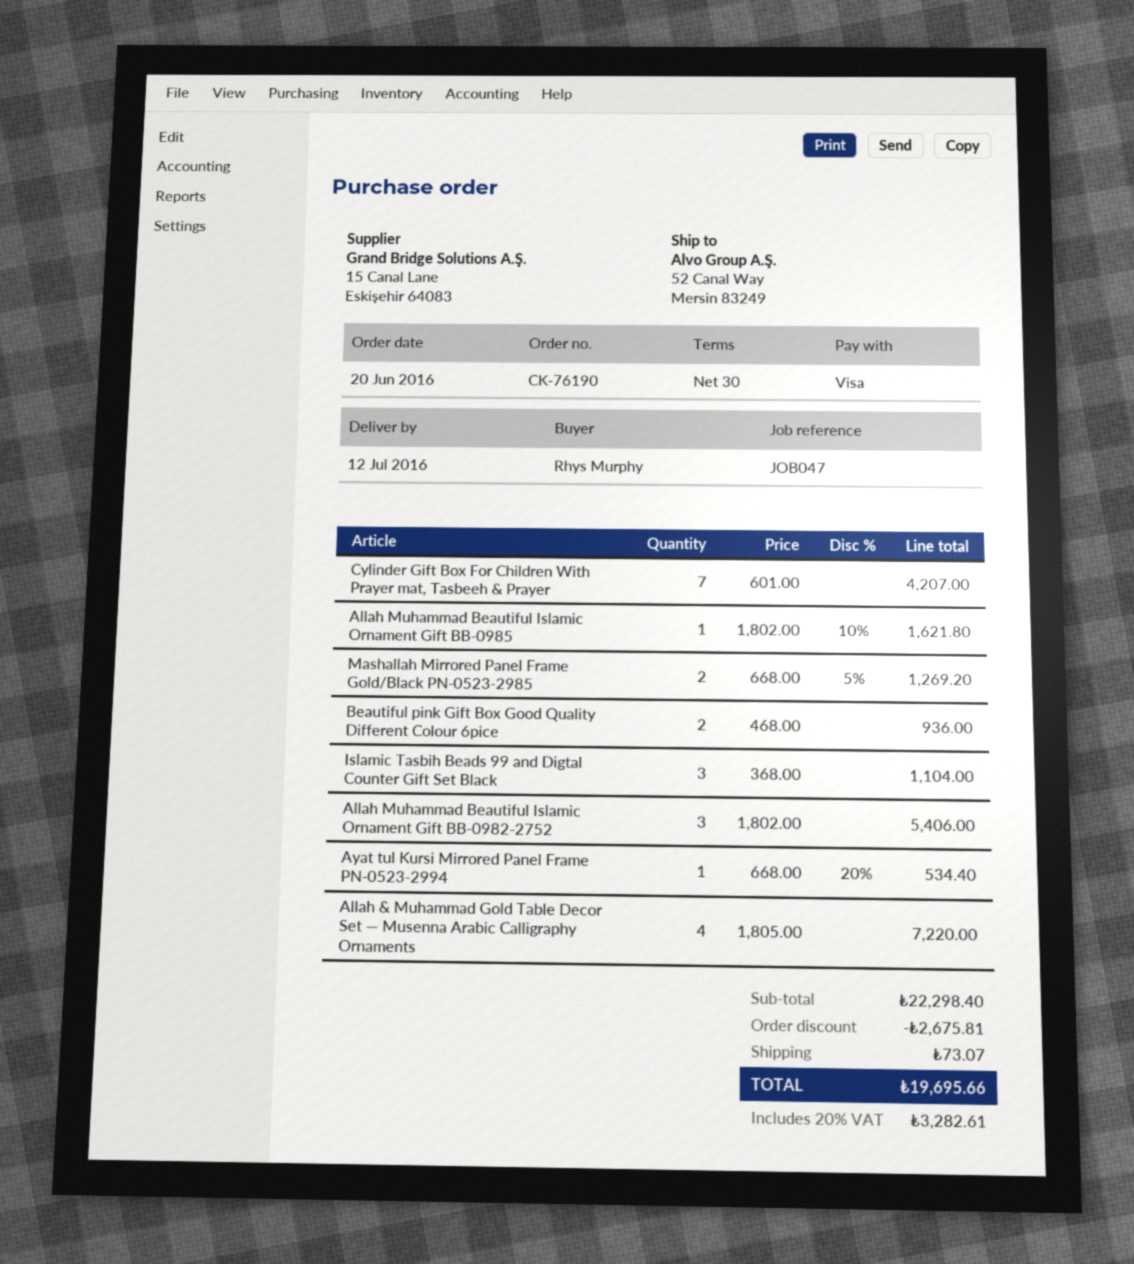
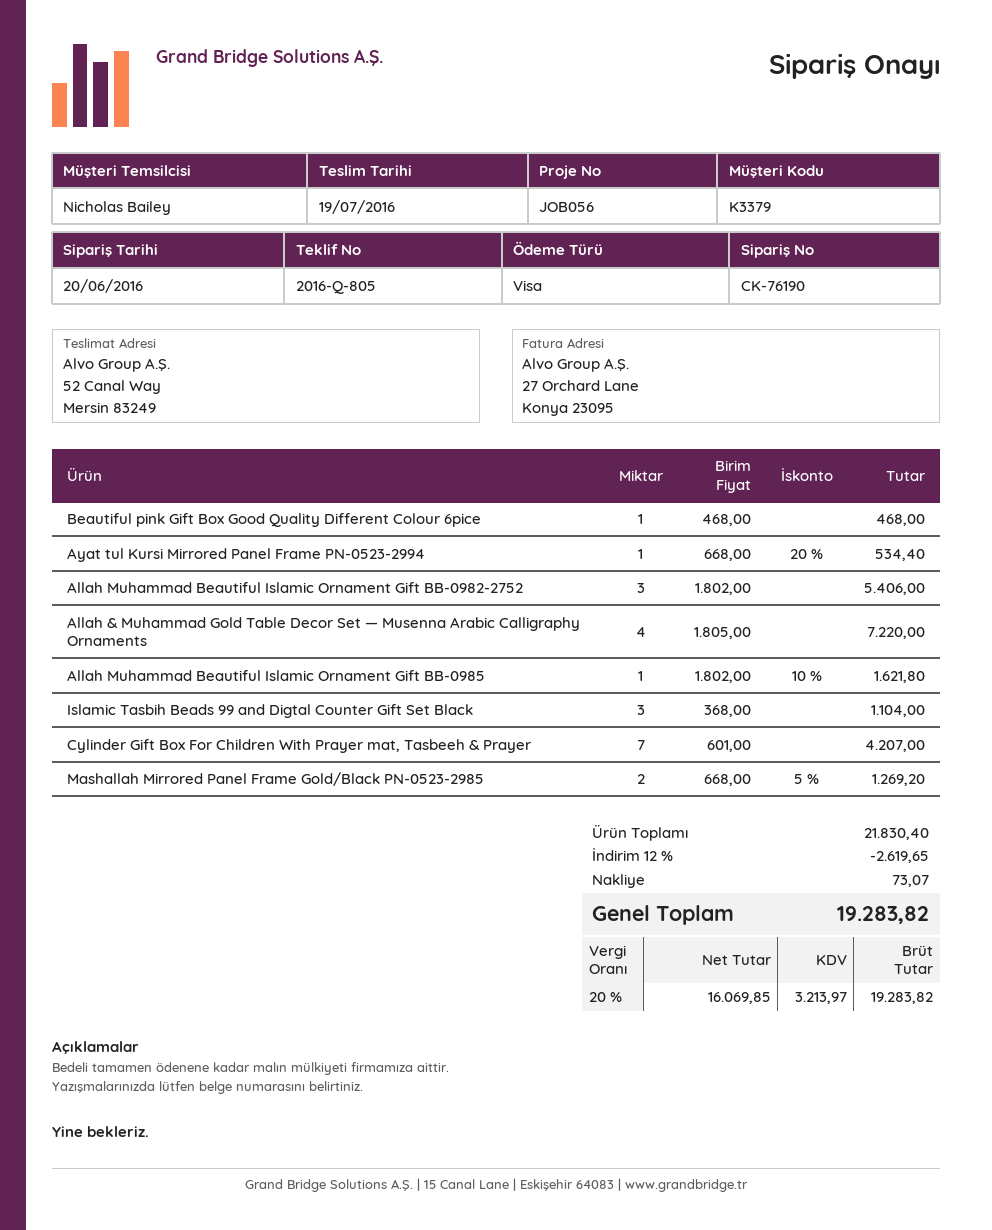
delivery date: 2016-07-12 -> 2016-07-19
reference: JOB047 -> JOB056
Beautiful pink Gift Box Good Quality Different Colour 6pice: 2 x 468.00 = 936.00 -> 1 x 468.00 = 468.00
subtotal: 22298.40 -> 21830.40
discount: 2675.81 -> 2619.65
tax: 20% = 3282.61 -> 20% = 3213.97
total: 19695.66 -> 19283.82

